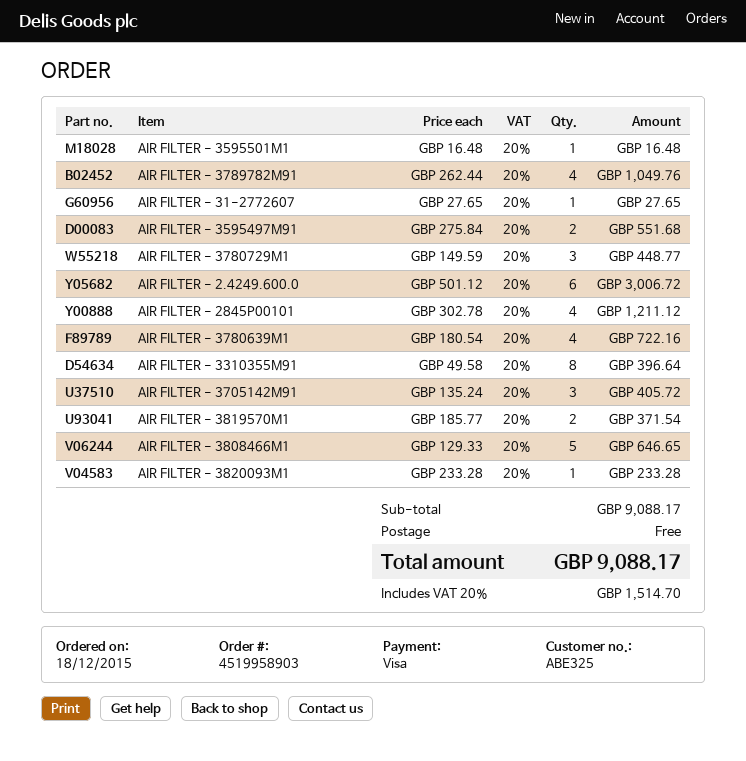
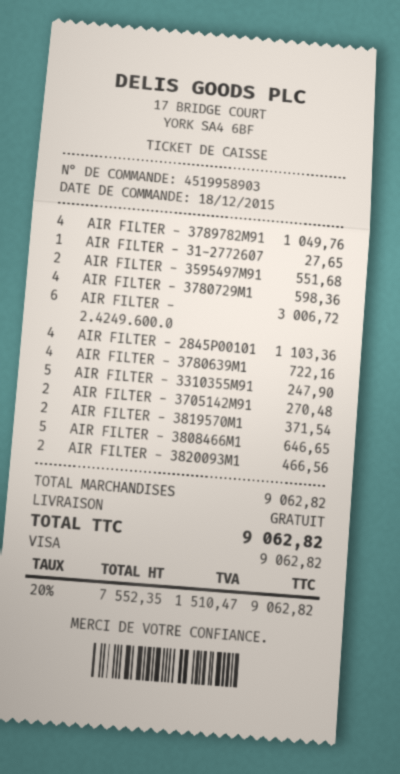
AIR FILTER - 3595501M1: 1 for 16.48 -> none
AIR FILTER - 3780729M1: 3 for 448.77 -> 4 for 598.36
AIR FILTER - 2845P00101: 4 for 1211.12 -> 4 for 1103.36
AIR FILTER - 3310355M91: 8 for 396.64 -> 5 for 247.90
AIR FILTER - 3705142M91: 3 for 405.72 -> 2 for 270.48
AIR FILTER - 3820093M1: 1 for 233.28 -> 2 for 466.56
subtotal: 9088.17 -> 9062.82
tax: 20% = 1514.70 -> 20% = 1510.47
total: 9088.17 -> 9062.82

